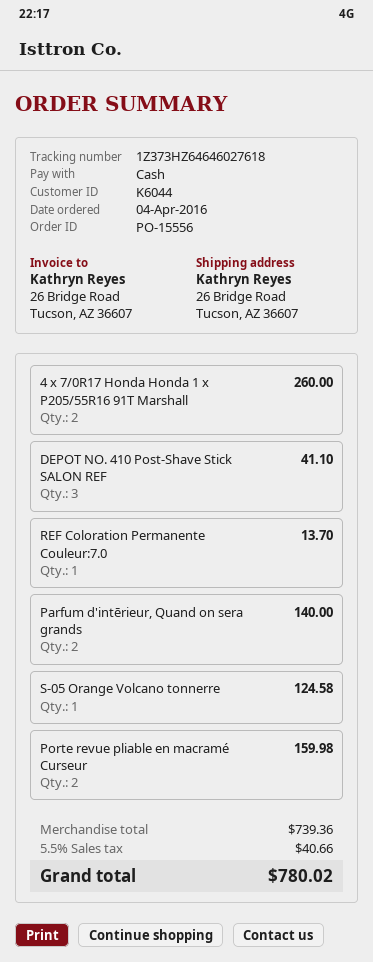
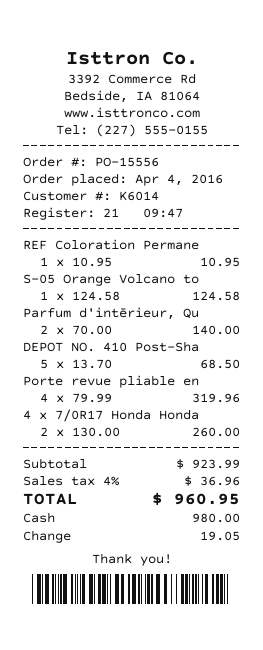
customer number: K6044 -> K6014
DEPOT NO. 410 Post-Shave Stick SALON REF: 3 for 41.10 -> 5 for 68.50
REF Coloration Permanente Couleur:7.0: 1 for 13.70 -> 1 for 10.95
Porte revue pliable en macramé Curseur: 2 for 159.98 -> 4 for 319.96
subtotal: 739.36 -> 923.99
tax: 5.5% = 40.66 -> 4% = 36.96
total: 780.02 -> 960.95

